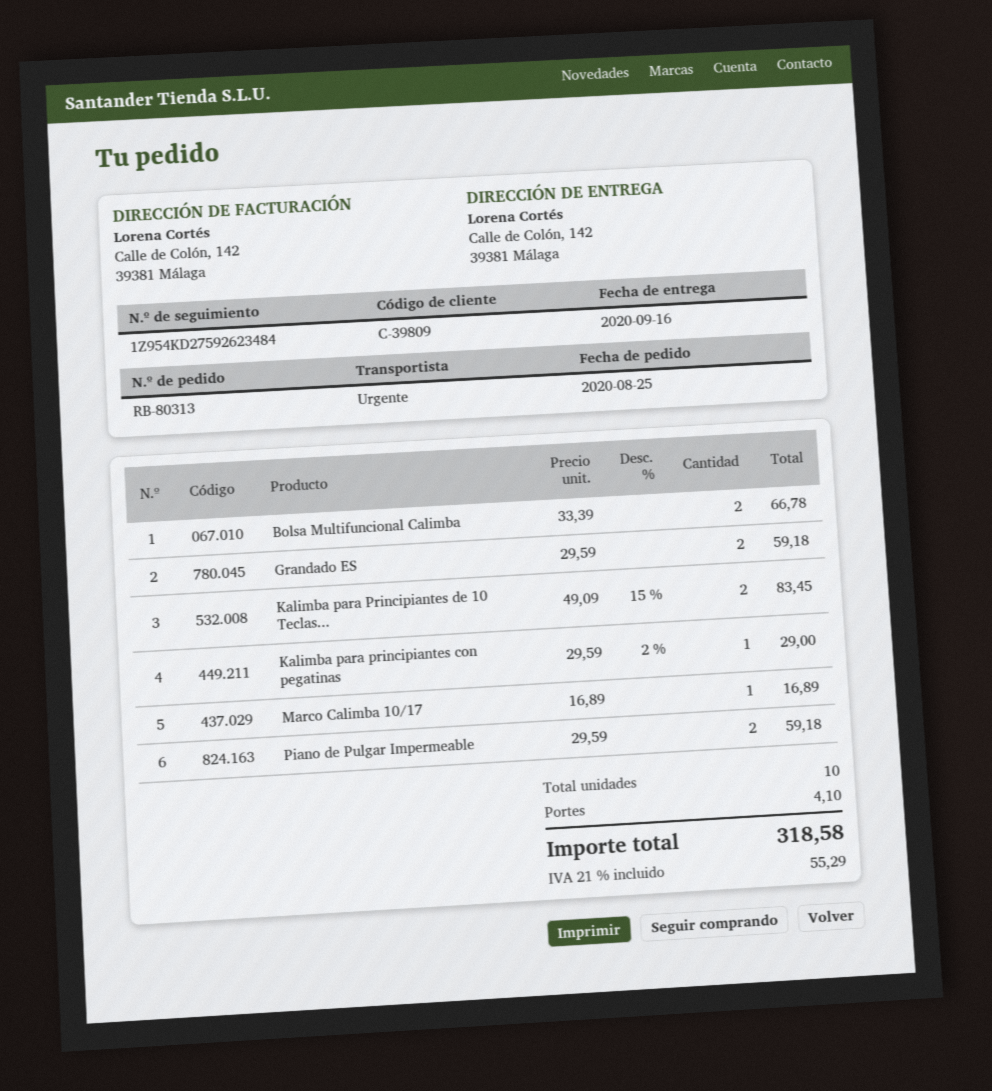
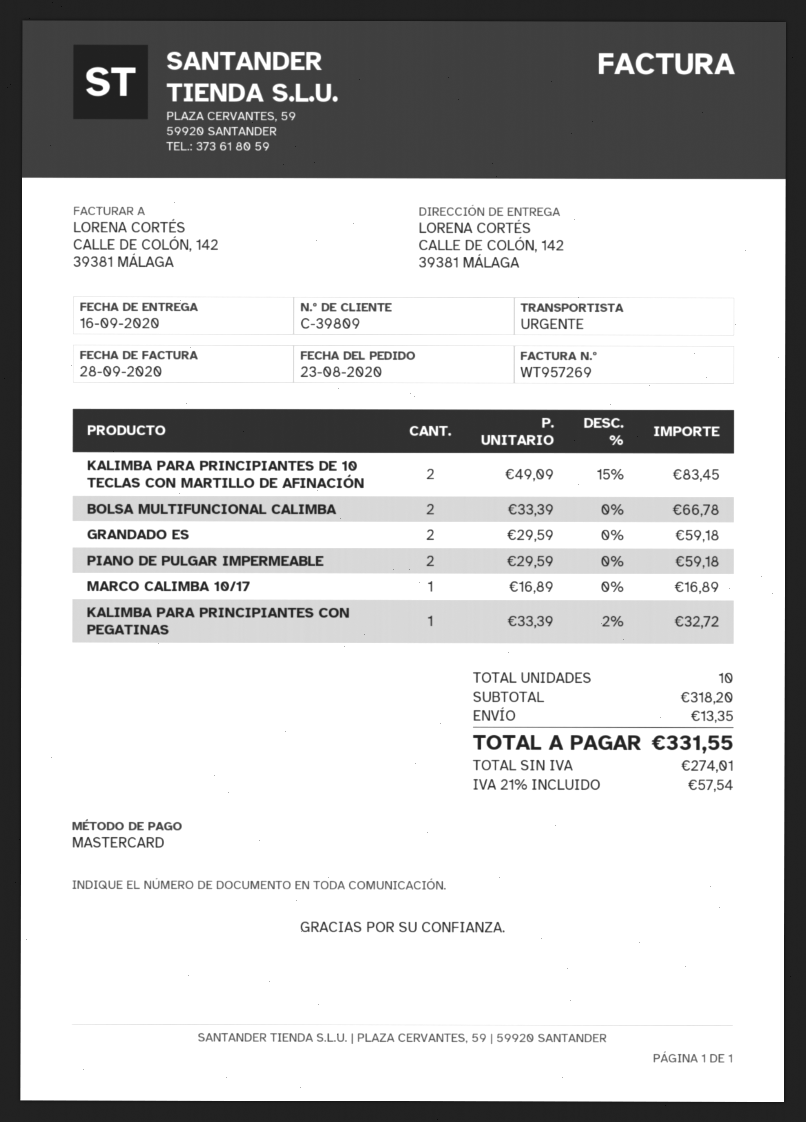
order date: 2020-08-25 -> 2020-08-23
Kalimba para principiantes con pegatinas: 1 x 29.59 - 2% = 29.00 -> 1 x 33.39 - 2% = 32.72
shipping: 4.10 -> 13.35
tax: 21% = 55.29 -> 21% = 57.54
total: 318.58 -> 331.55

